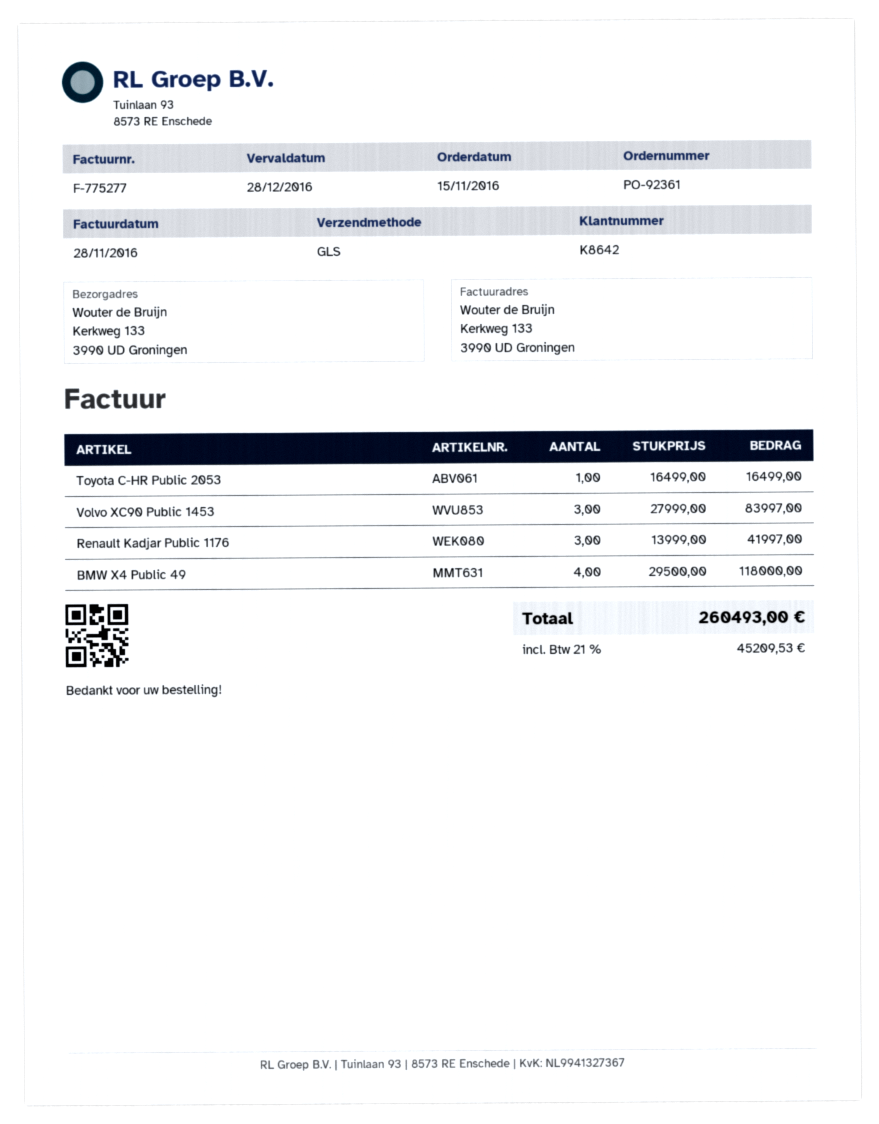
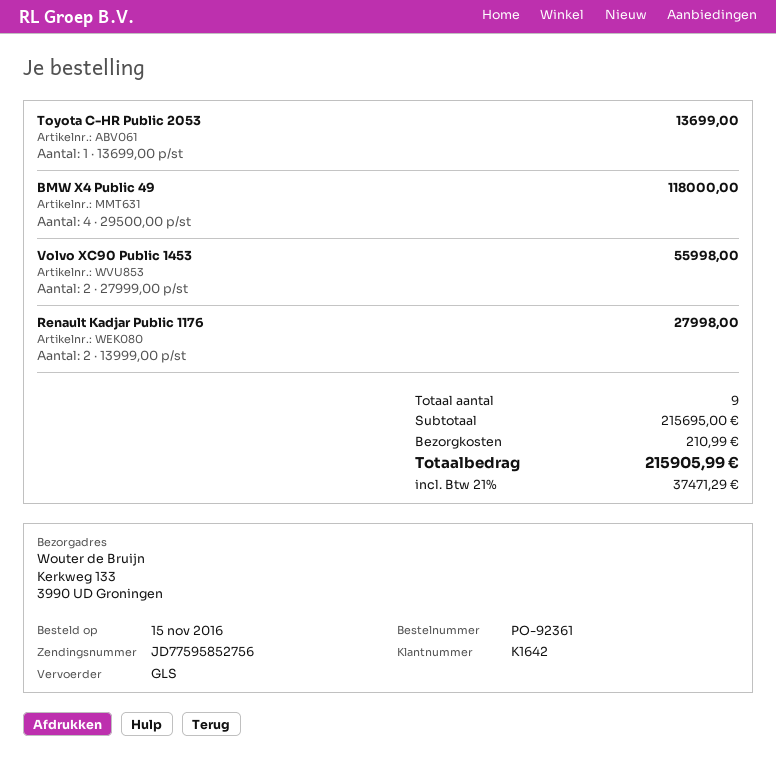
customer number: K8642 -> K1642
Toyota C-HR Public 2053: 1 x 16499.00 = 16499.00 -> 1 x 13699.00 = 13699.00
Volvo XC90 Public 1453: 3 x 27999.00 = 83997.00 -> 2 x 27999.00 = 55998.00
Renault Kadjar Public 1176: 3 x 13999.00 = 41997.00 -> 2 x 13999.00 = 27998.00
shipping: none -> 210.99
tax: 21% = 45209.53 -> 21% = 37471.29
total: 260493.00 -> 215905.99

